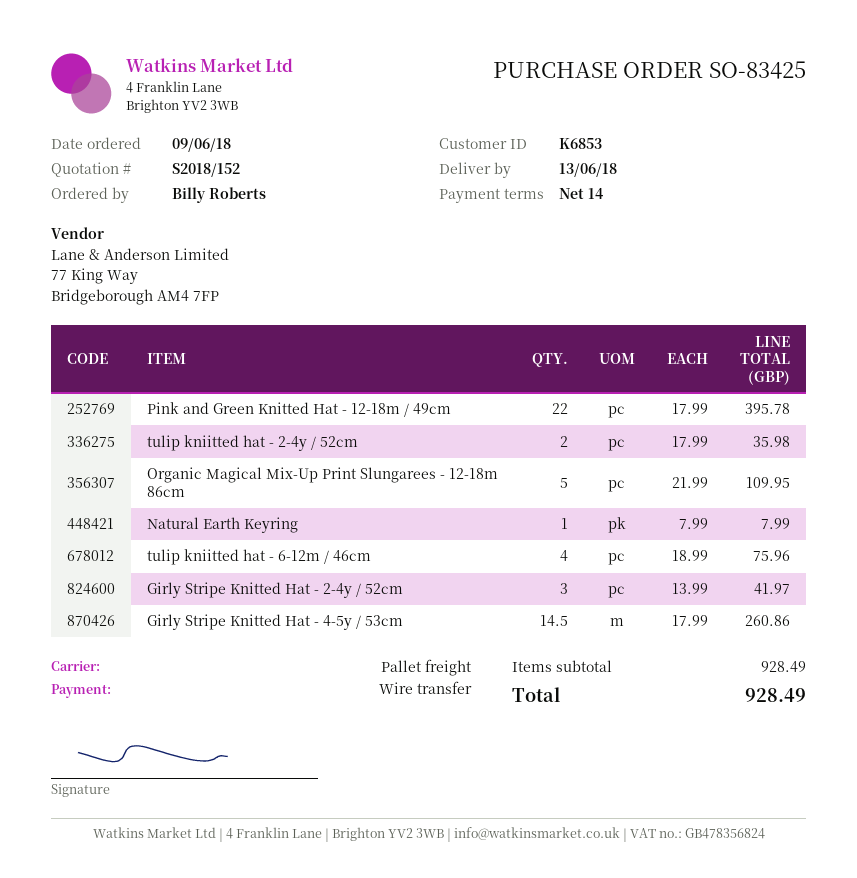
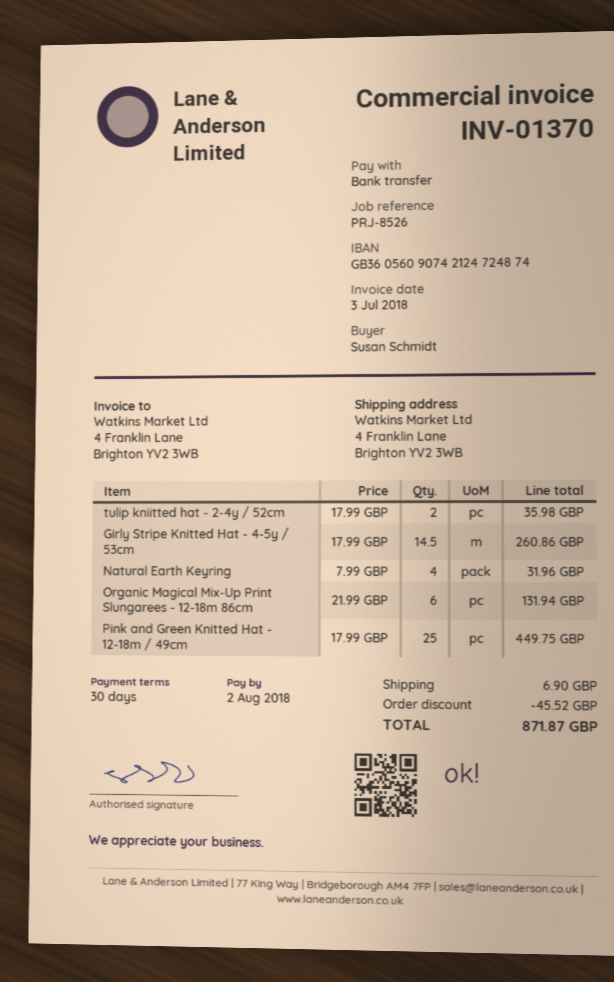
payment terms: 14 days -> 30 days
ordered by: Billy Roberts -> Susan Schmidt
Pink and Green Knitted Hat - 12-18m / 49cm: 22 x 17.99 = 395.78 -> 25 x 17.99 = 449.75
Organic Magical Mix-Up Print Slungarees - 12-18m 86cm: 5 x 21.99 = 109.95 -> 6 x 21.99 = 131.94
Natural Earth Keyring: 1 x 7.99 = 7.99 -> 4 x 7.99 = 31.96
tulip kniitted hat - 6-12m / 46cm: 4 x 18.99 = 75.96 -> none
Girly Stripe Knitted Hat - 2-4y / 52cm: 3 x 13.99 = 41.97 -> none
discount: none -> 45.52
shipping: none -> 6.90
total: 928.49 -> 871.87

